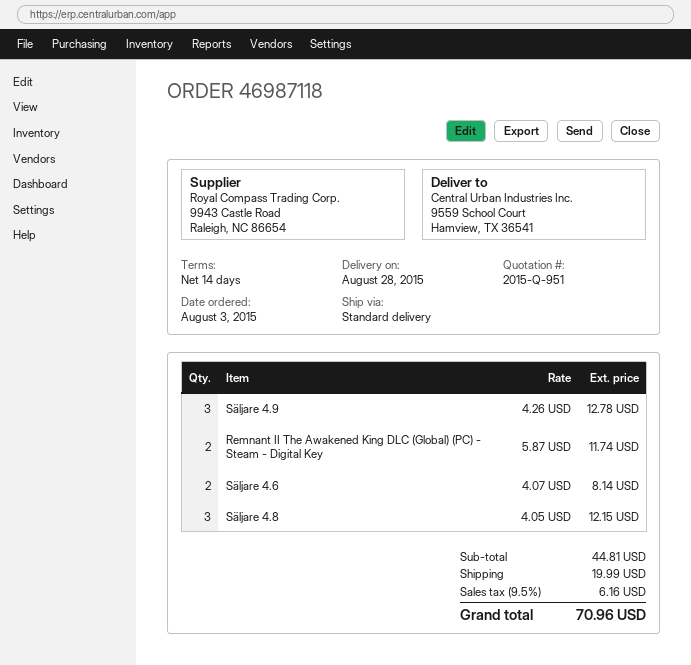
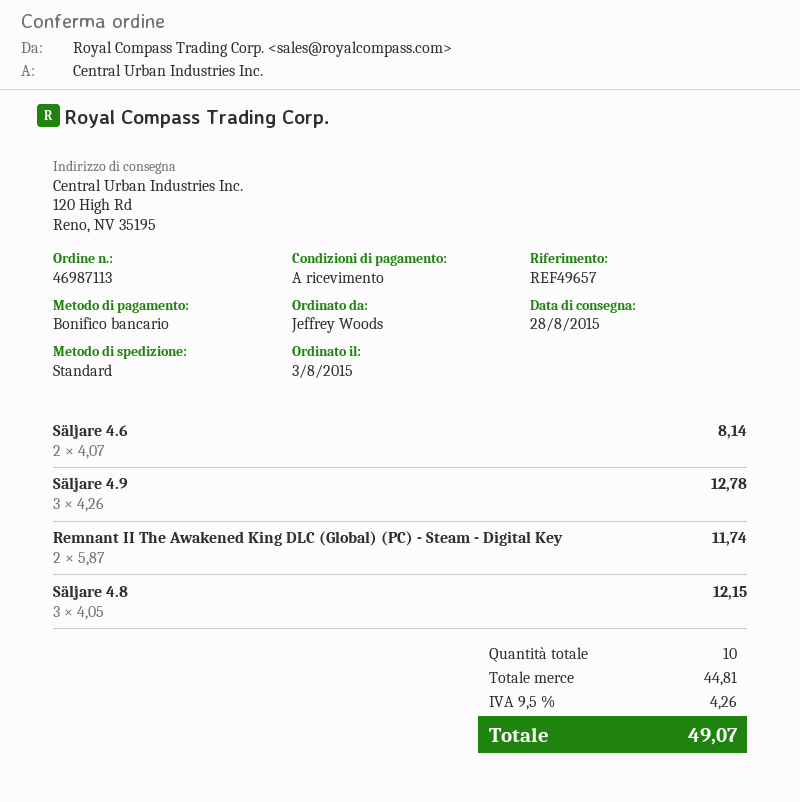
order number: 46987118 -> 46987113
payment terms: 14 days -> on receipt
ship to: 9559 School Court, Hamview, TX 36541 -> 120 High Rd, Reno, NV 35195
shipping: 19.99 -> none
tax: 9.5% = 6.16 -> 9.5% = 4.26
total: 70.96 -> 49.07

